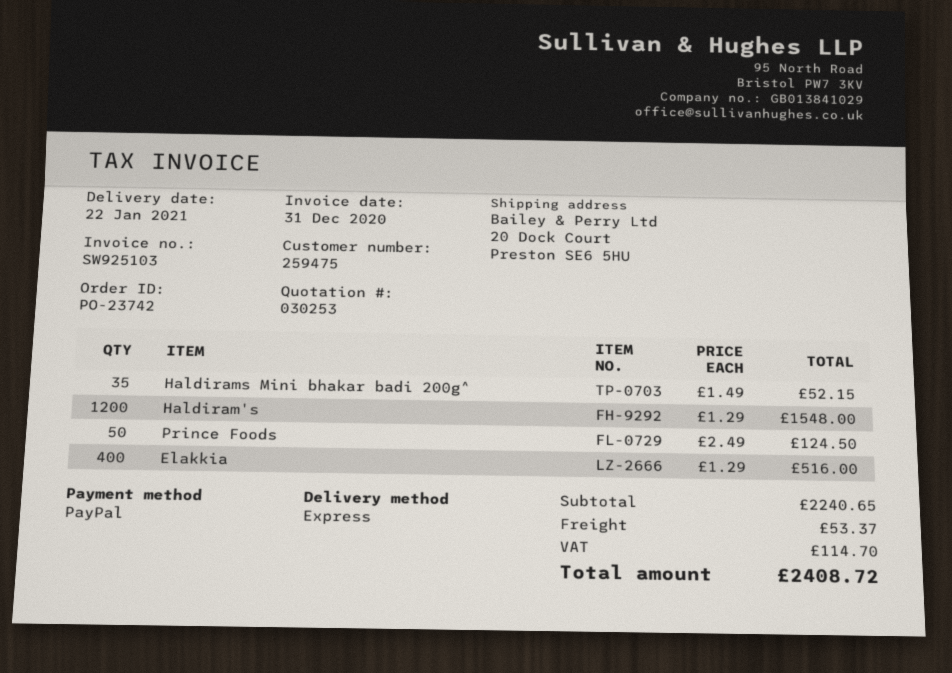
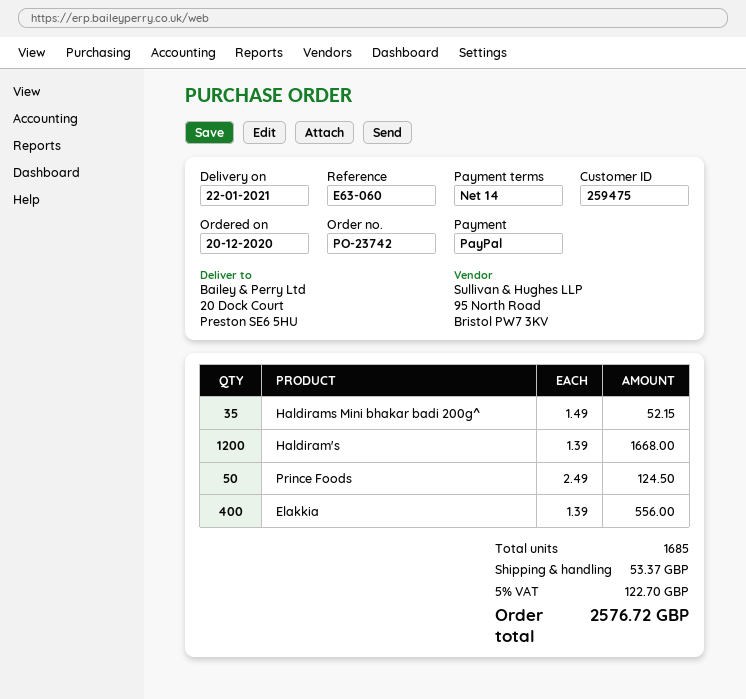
Haldiram's: 1200 x 1.29 = 1548.00 -> 1200 x 1.39 = 1668.00
Elakkia: 400 x 1.29 = 516.00 -> 400 x 1.39 = 556.00
tax: 114.70 -> 122.70
total: 2408.72 -> 2576.72

